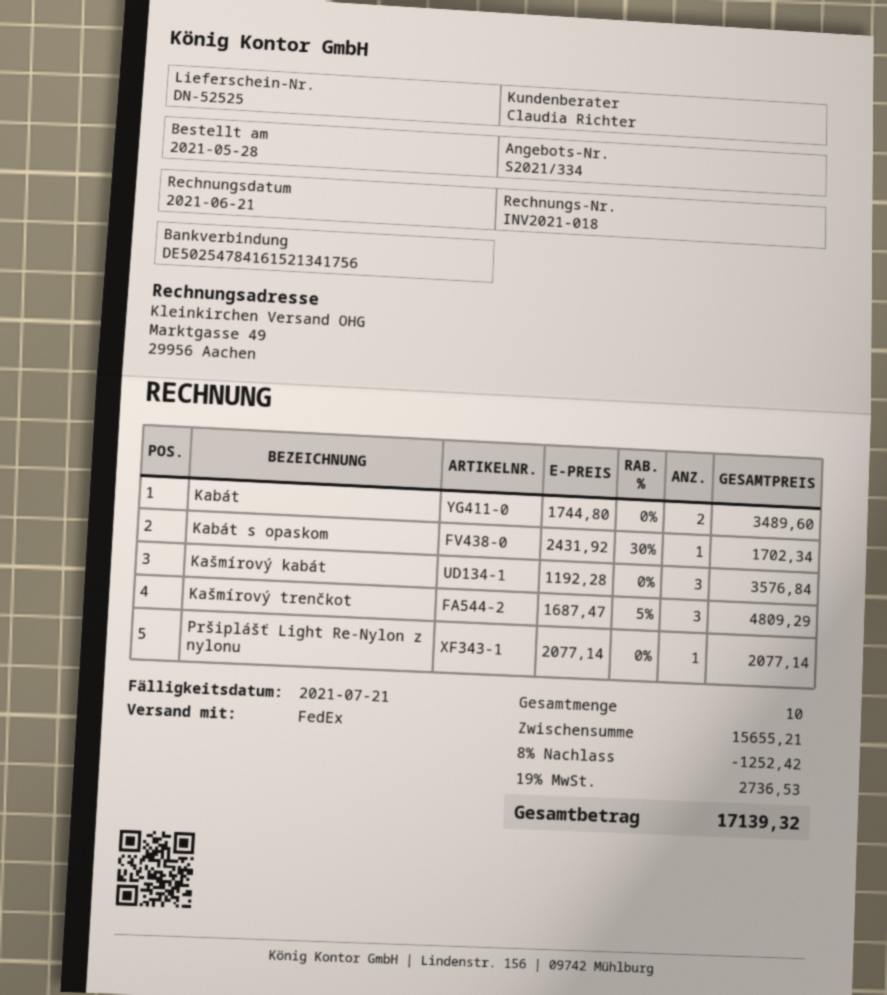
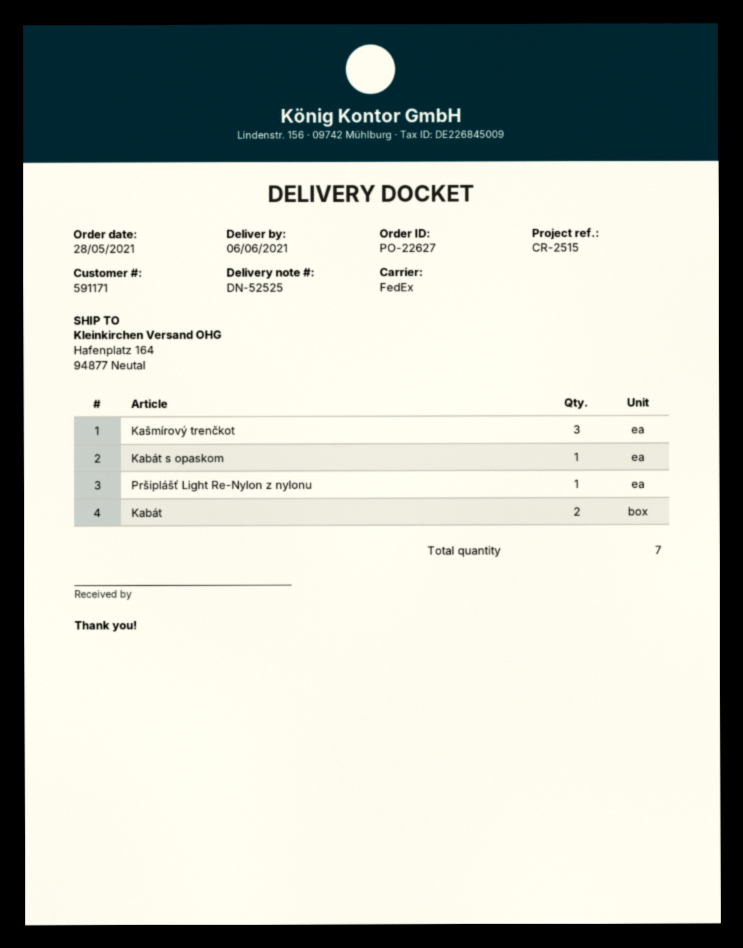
Kašmírový kabát: 3 -> none
total quantity: 10 -> 7

